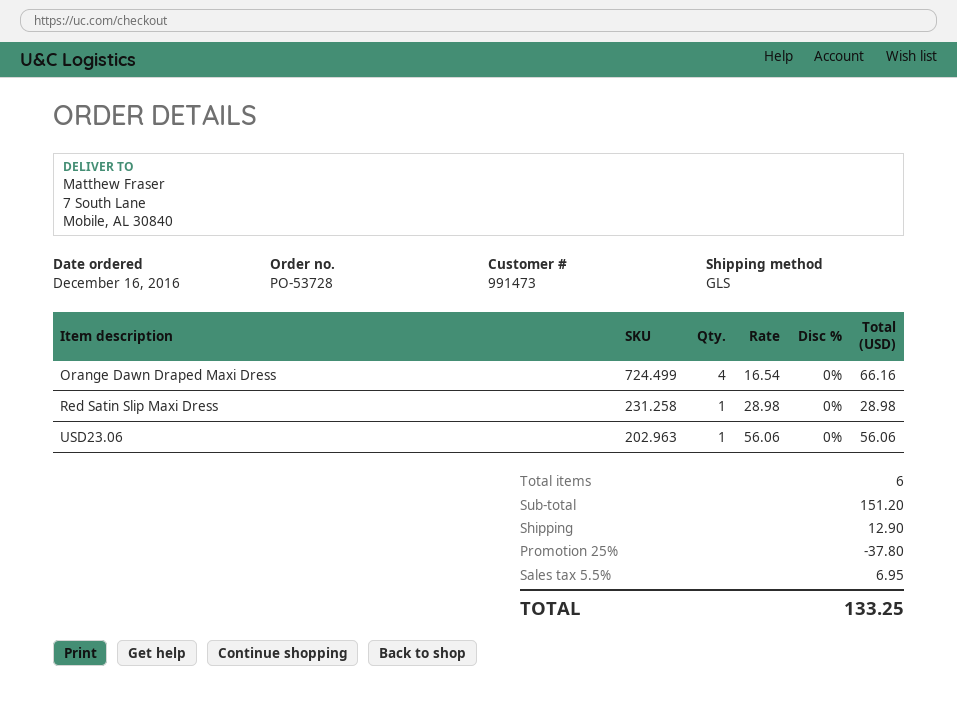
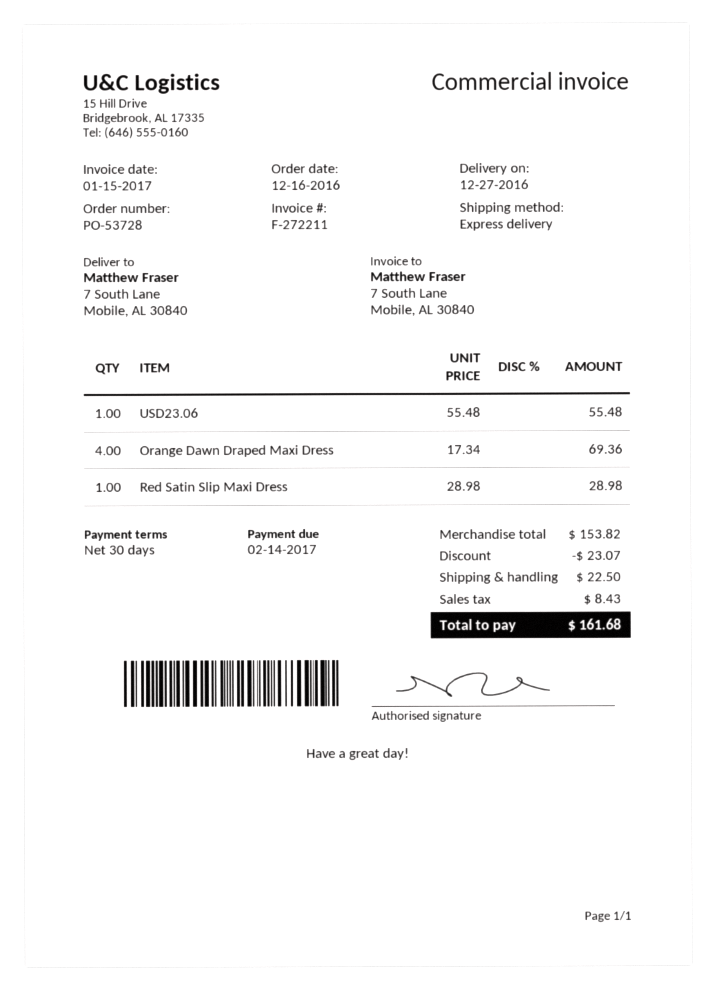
shipping method: GLS -> express
Orange Dawn Draped Maxi Dress: 4 x 16.54 = 66.16 -> 4 x 17.34 = 69.36
USD23.06: 1 x 56.06 = 56.06 -> 1 x 55.48 = 55.48
subtotal: 151.20 -> 153.82
discount: 37.80 -> 23.07
shipping: 12.90 -> 22.50
tax: 6.95 -> 8.43
total: 133.25 -> 161.68

